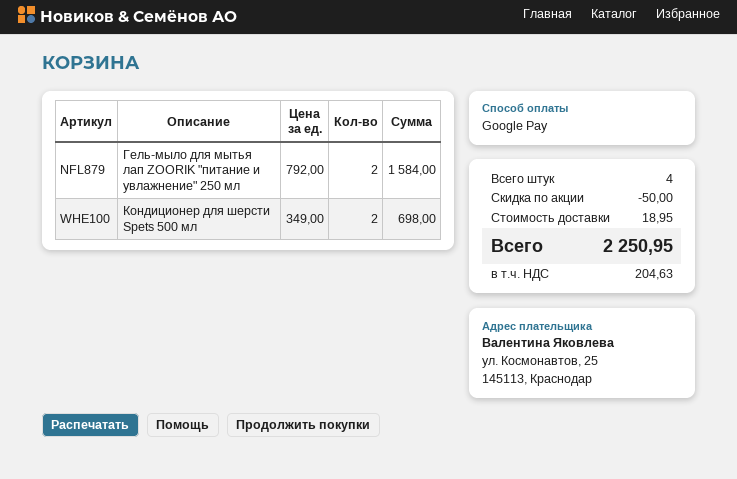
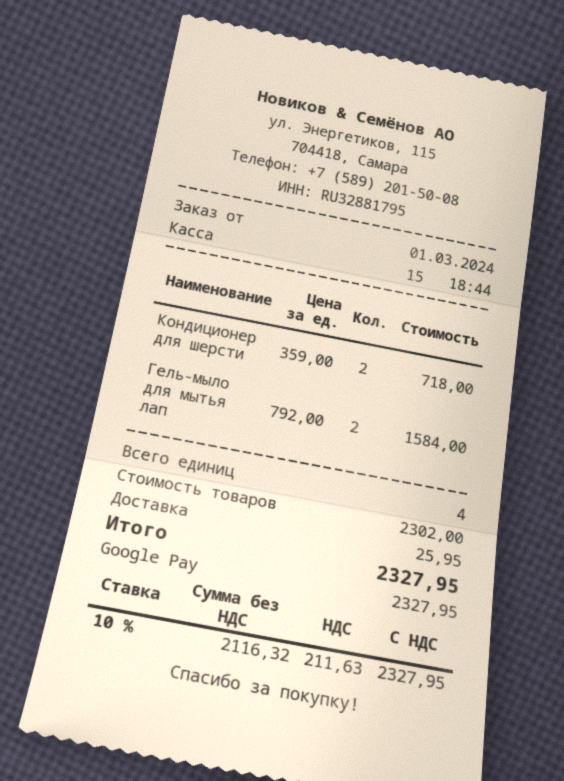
Кондиционер для шерсти Spets 500 мл: 2 x 349.00 = 698.00 -> 2 x 359.00 = 718.00
discount: 50.00 -> none
shipping: 18.95 -> 25.95
tax: 204.63 -> 211.63
total: 2250.95 -> 2327.95

